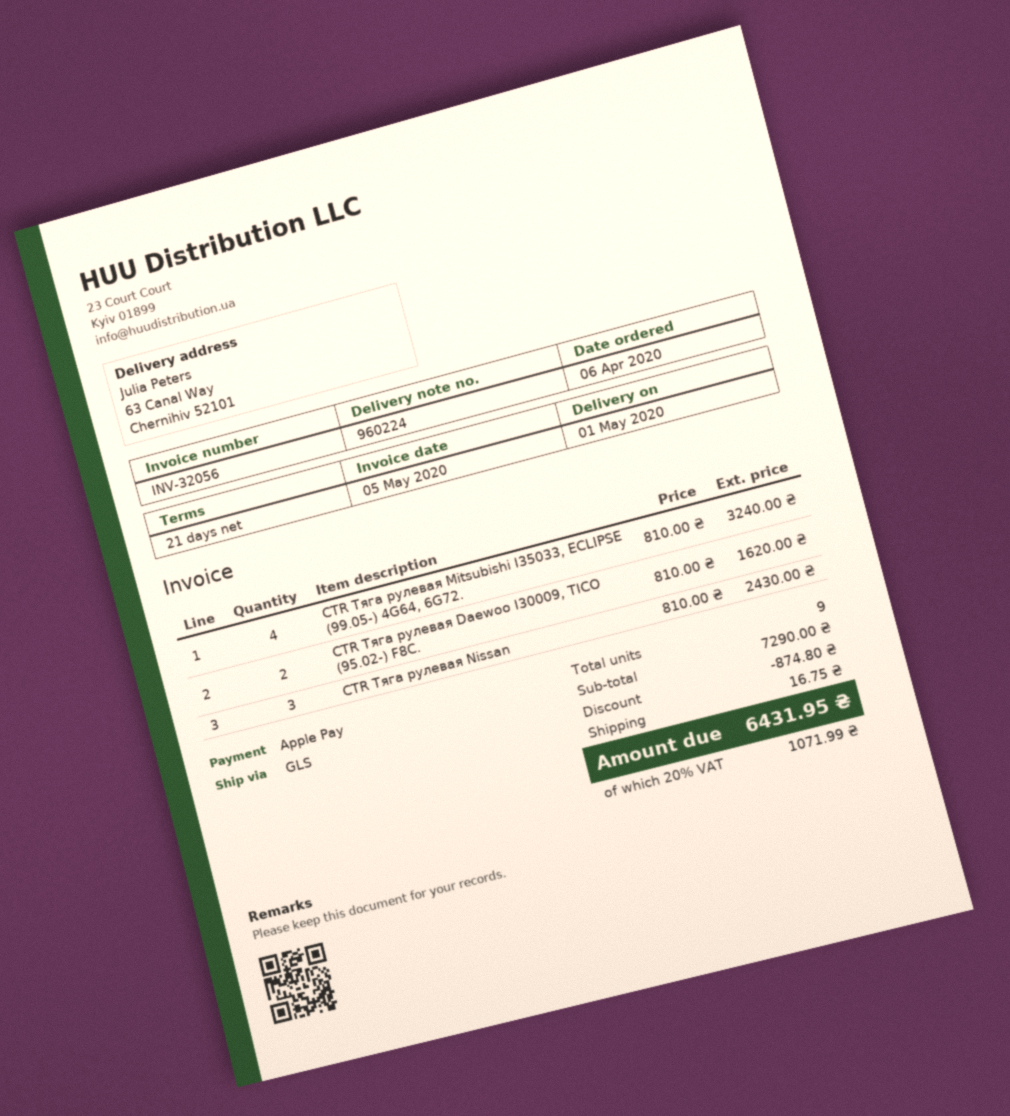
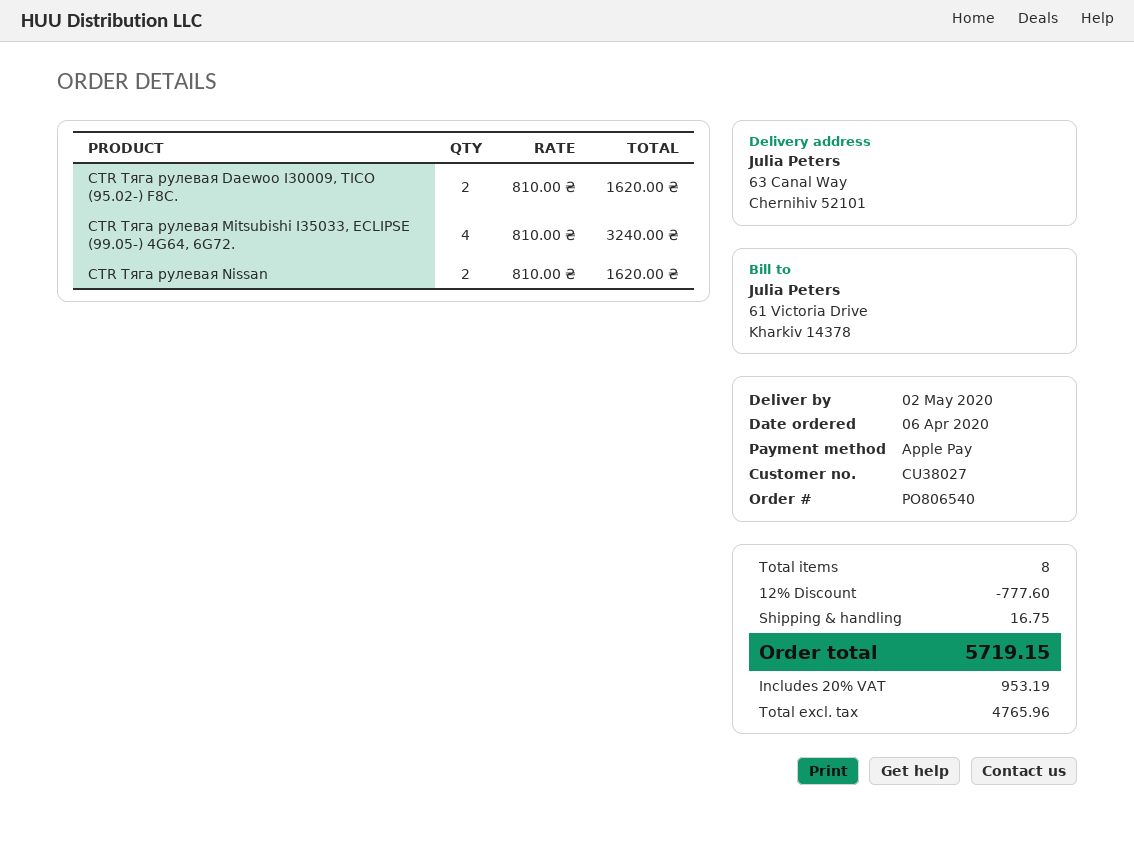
delivery date: 2020-05-01 -> 2020-05-02
CTR Тяга рулевая Nissan: 3 x 810.00 = 2430.00 -> 2 x 810.00 = 1620.00
total quantity: 9 -> 8
discount: 874.80 -> 777.60
tax: 20% = 1071.99 -> 20% = 953.19
total: 6431.95 -> 5719.15

